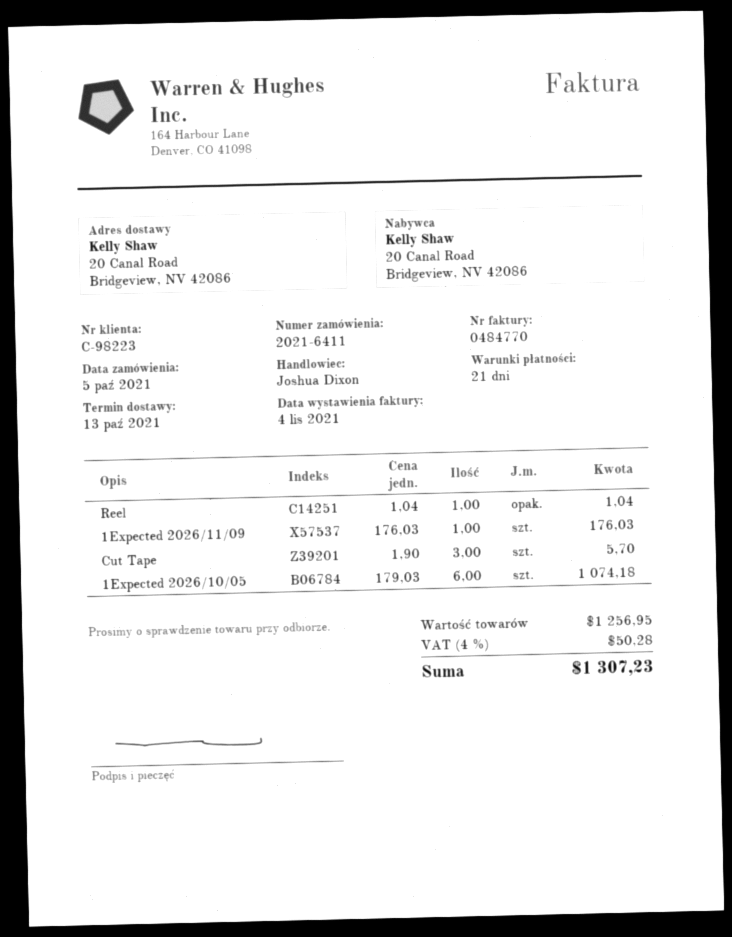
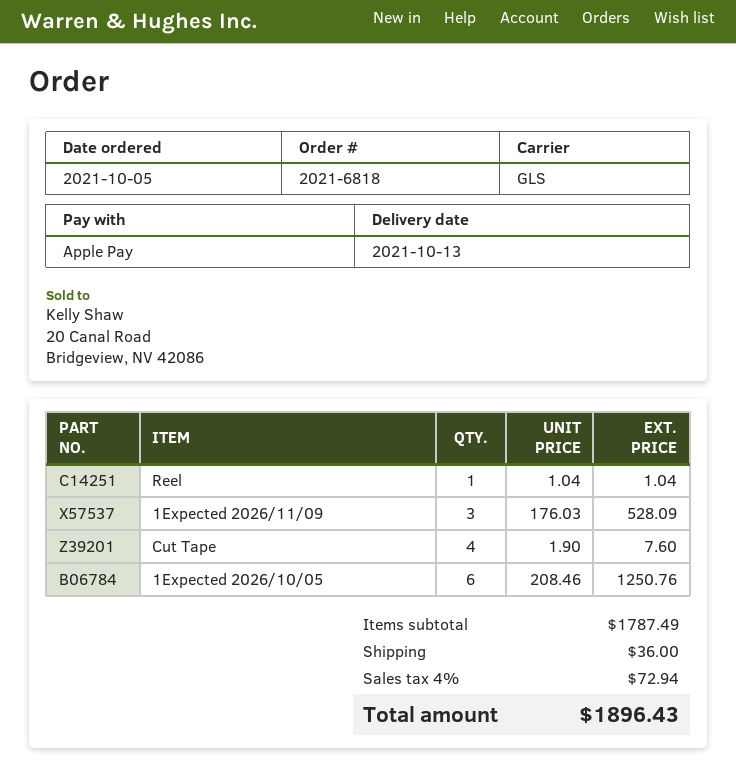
order number: 2021-6411 -> 2021-6818
1Expected 2026/11/09: 1 x 176.03 = 176.03 -> 3 x 176.03 = 528.09
Cut Tape: 3 x 1.90 = 5.70 -> 4 x 1.90 = 7.60
1Expected 2026/10/05: 6 x 179.03 = 1074.18 -> 6 x 208.46 = 1250.76
subtotal: 1256.95 -> 1787.49
shipping: none -> 36.00
tax: 4% = 50.28 -> 4% = 72.94
total: 1307.23 -> 1896.43

